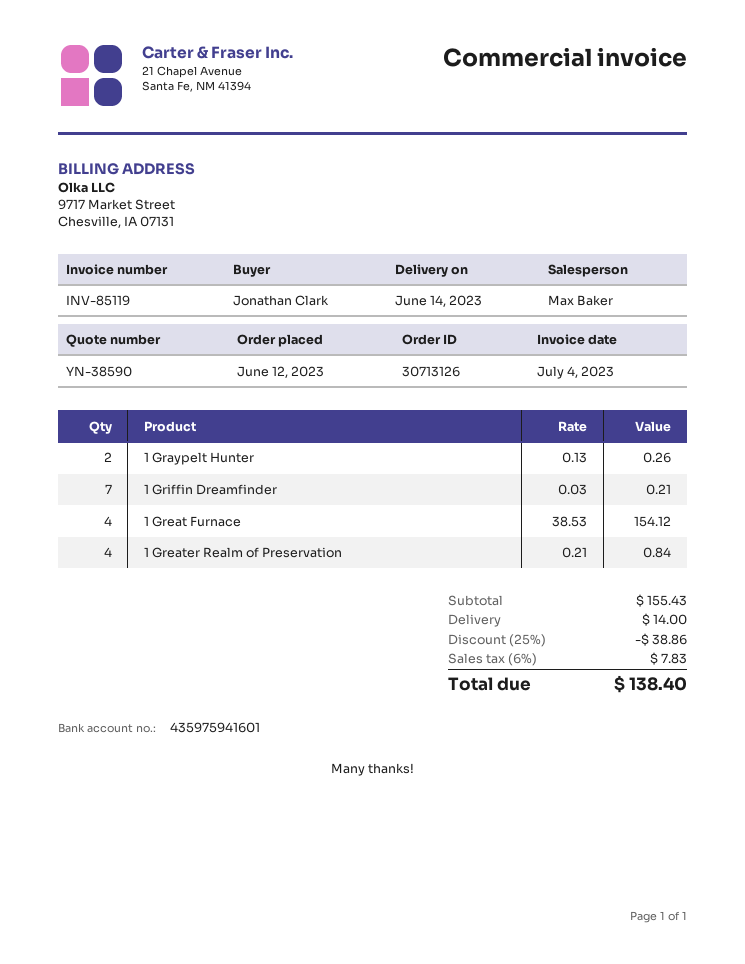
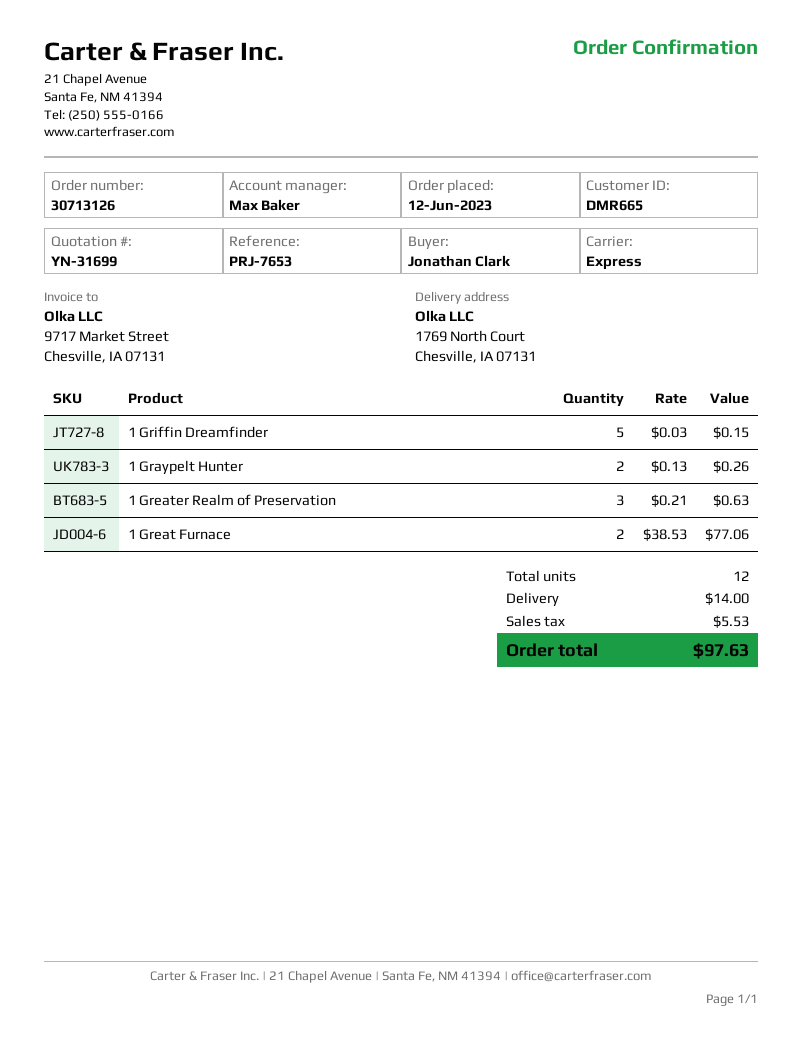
quote number: YN-38590 -> YN-31699
1 Griffin Dreamfinder: 7 x 0.03 = 0.21 -> 5 x 0.03 = 0.15
1 Great Furnace: 4 x 38.53 = 154.12 -> 2 x 38.53 = 77.06
1 Greater Realm of Preservation: 4 x 0.21 = 0.84 -> 3 x 0.21 = 0.63
discount: 25% = 38.86 -> none
tax: 7.83 -> 5.53
total: 138.40 -> 97.63

